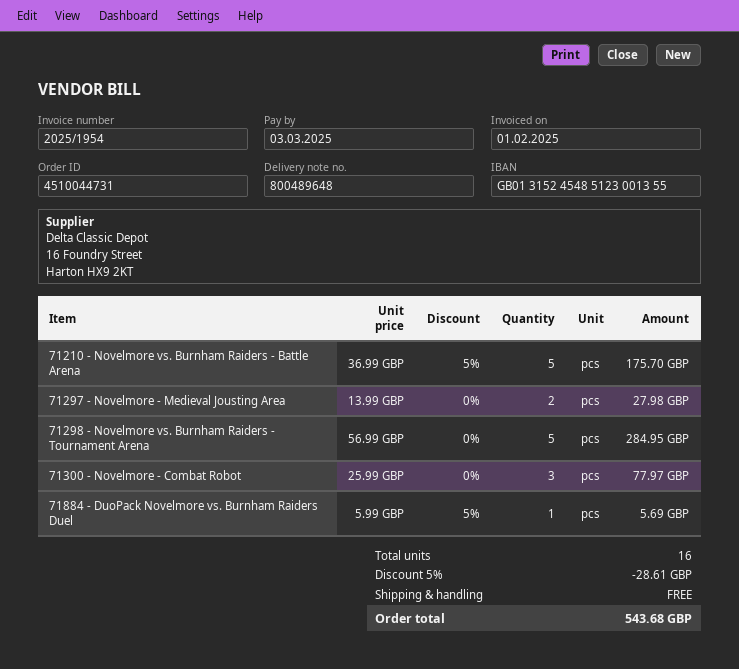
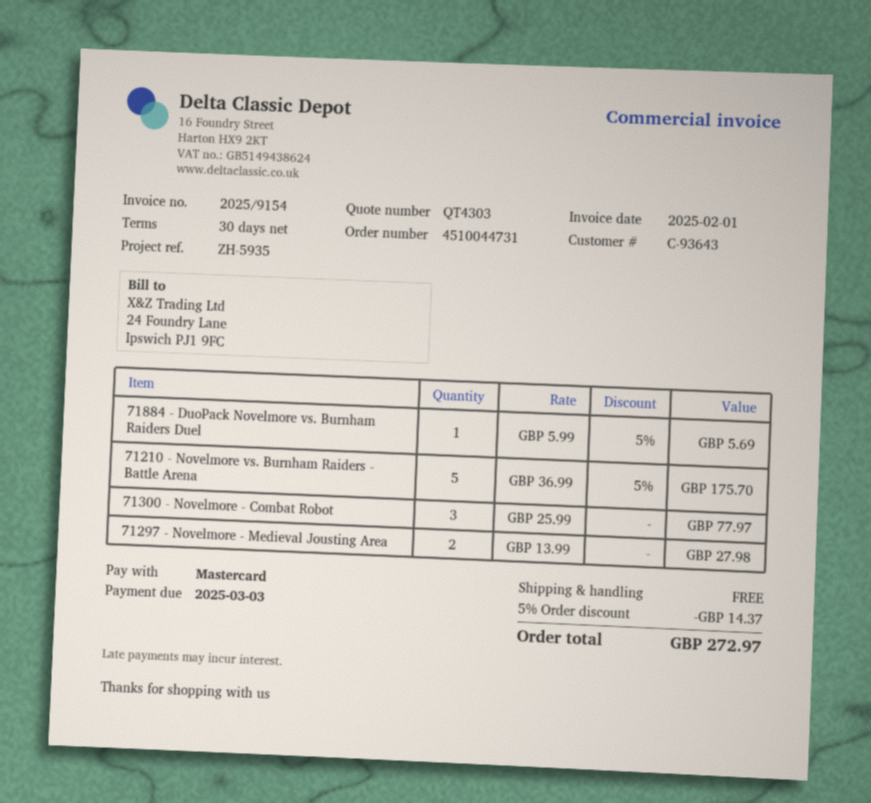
invoice number: 2025/1954 -> 2025/9154
71298 - Novelmore vs. Burnham Raiders - Tournament Arena: 5 x 56.99 = 284.95 -> none
discount: 5% = 28.61 -> 5% = 14.37
total: 543.68 -> 272.97

